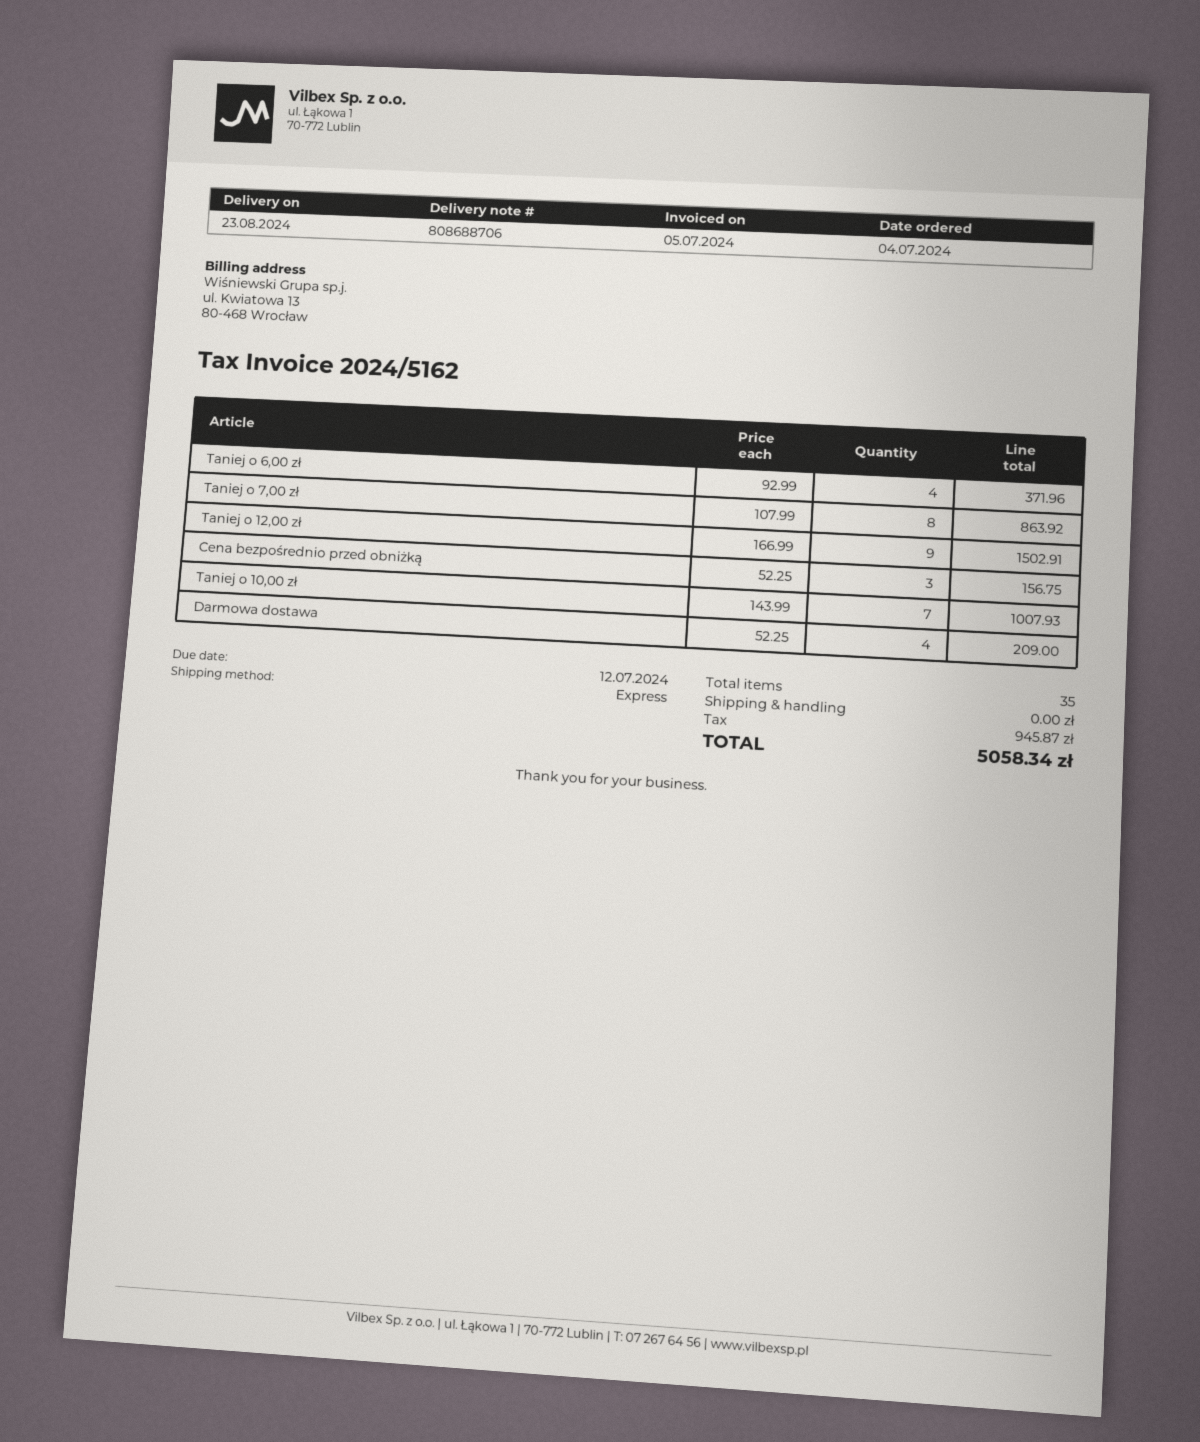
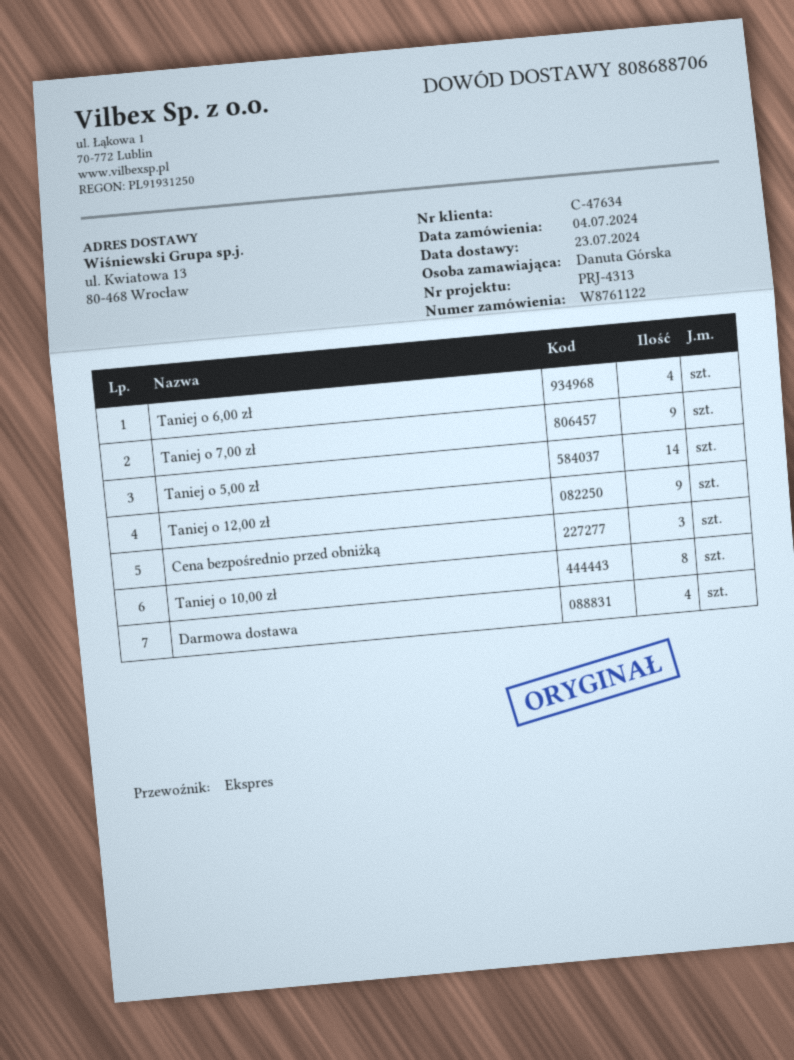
delivery date: 2024-08-23 -> 2024-07-23
Taniej o 7,00 zł: 8 -> 9
Taniej o 10,00 zł: 7 -> 8
Taniej o 5,00 zł: none -> 14

